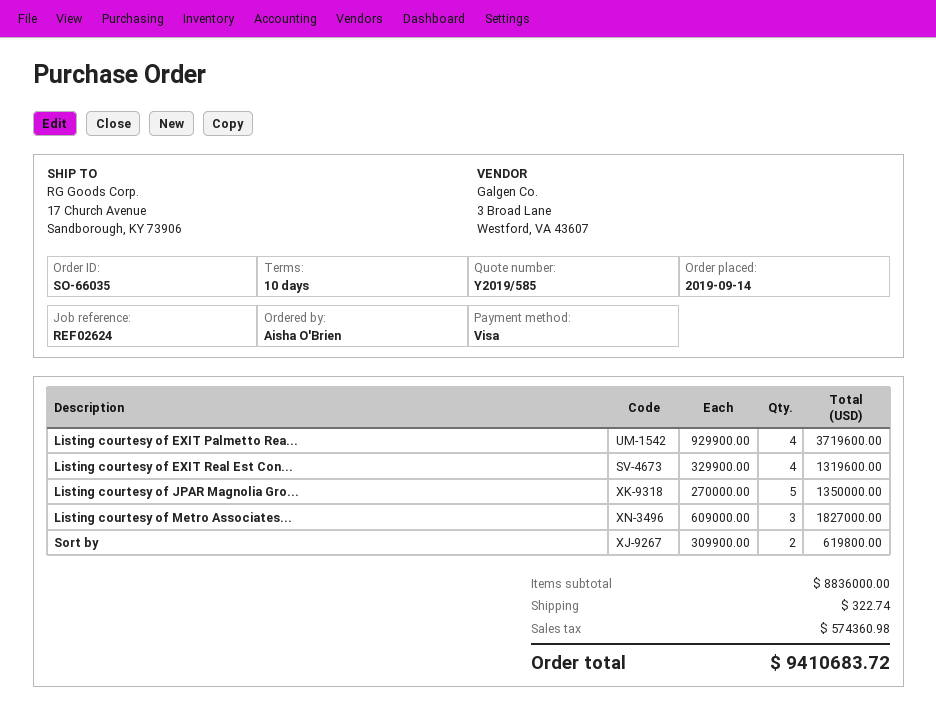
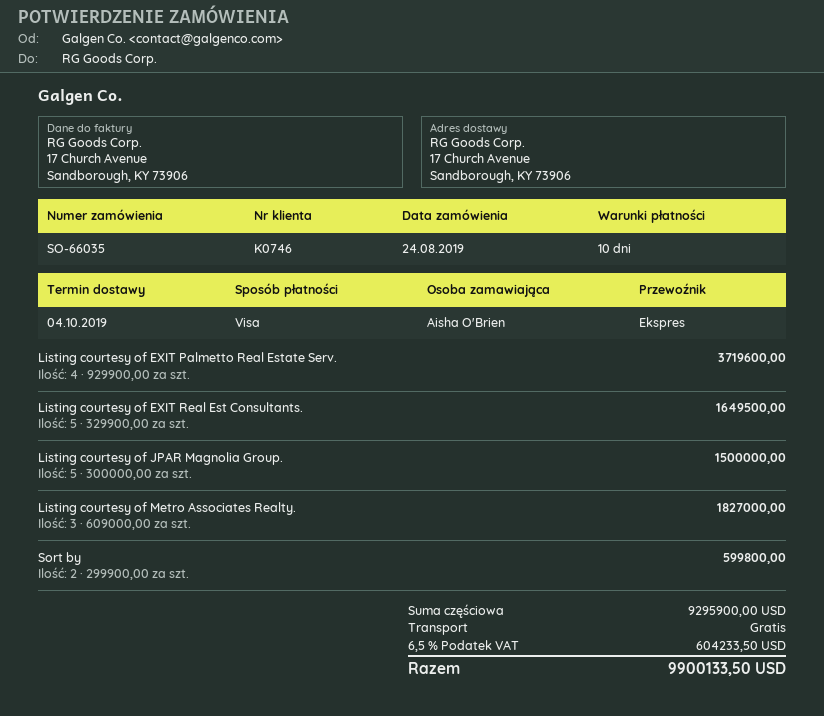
order date: 2019-09-14 -> 2019-08-24
Listing courtesy of EXIT Real Est Con...: 4 x 329900.00 = 1319600.00 -> 5 x 329900.00 = 1649500.00
Listing courtesy of JPAR Magnolia Gro...: 5 x 270000.00 = 1350000.00 -> 5 x 300000.00 = 1500000.00
Sort by: 2 x 309900.00 = 619800.00 -> 2 x 299900.00 = 599800.00
subtotal: 8836000.00 -> 9295900.00
shipping: 322.74 -> 0.00
tax: 574360.98 -> 604233.50
total: 9410683.72 -> 9900133.50

